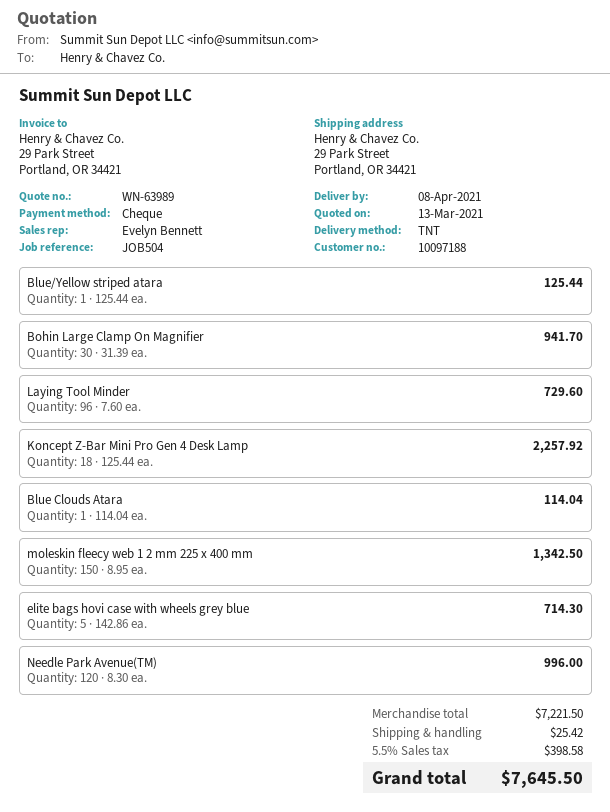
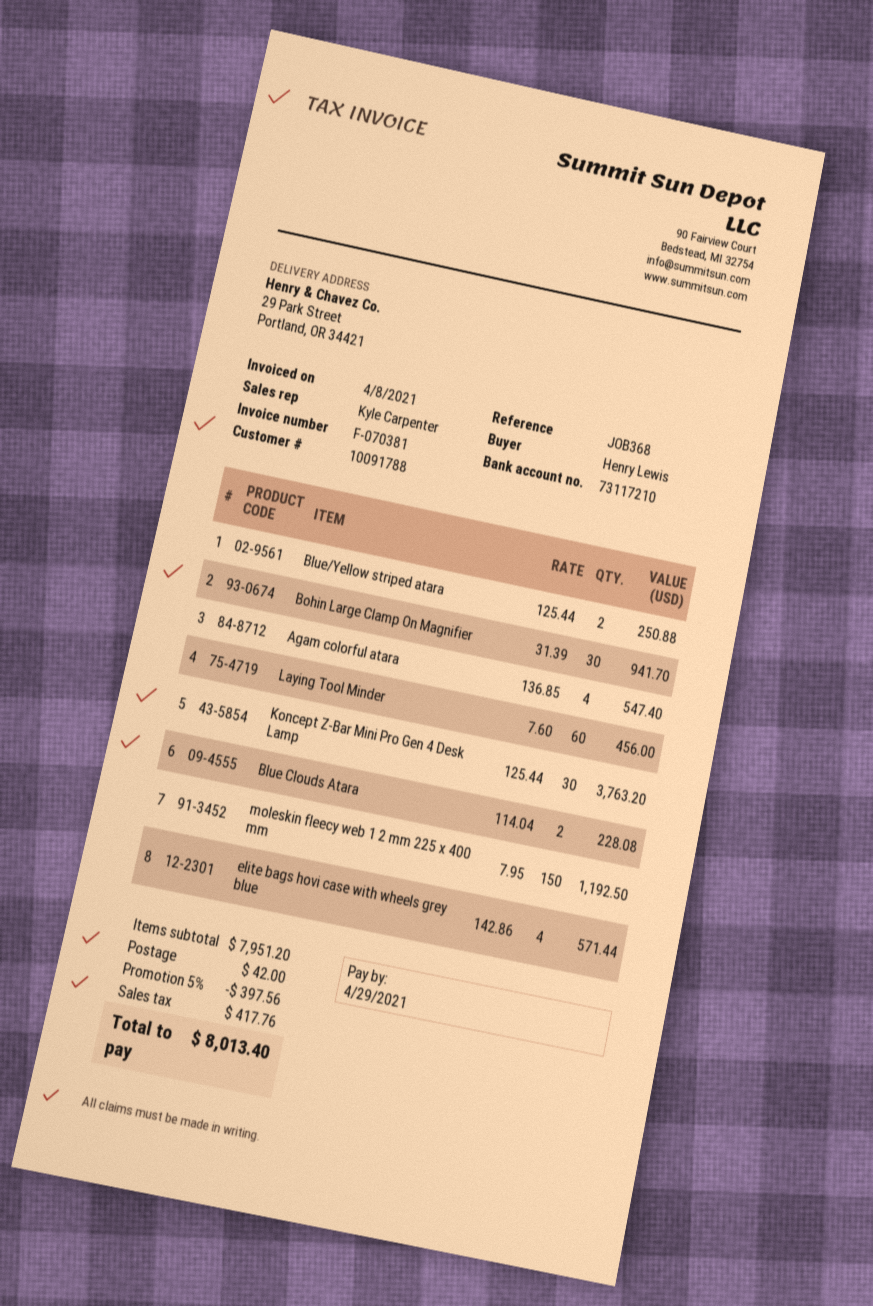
customer number: 10097188 -> 10091788
reference: JOB504 -> JOB368
sales rep: Evelyn Bennett -> Kyle Carpenter
Blue/Yellow striped atara: 1 x 125.44 = 125.44 -> 2 x 125.44 = 250.88
Laying Tool Minder: 96 x 7.60 = 729.60 -> 60 x 7.60 = 456.00
Koncept Z-Bar Mini Pro Gen 4 Desk Lamp: 18 x 125.44 = 2257.92 -> 30 x 125.44 = 3763.20
Blue Clouds Atara: 1 x 114.04 = 114.04 -> 2 x 114.04 = 228.08
moleskin fleecy web 1 2 mm 225 x 400 mm: 150 x 8.95 = 1342.50 -> 150 x 7.95 = 1192.50
elite bags hovi case with wheels grey blue: 5 x 142.86 = 714.30 -> 4 x 142.86 = 571.44
Needle Park Avenue(TM): 120 x 8.30 = 996.00 -> none
Agam colorful atara: none -> 4 x 136.85 = 547.40
subtotal: 7221.50 -> 7951.20
discount: none -> 5% = 397.56
shipping: 25.42 -> 42.00
tax: 398.58 -> 417.76
total: 7645.50 -> 8013.40

